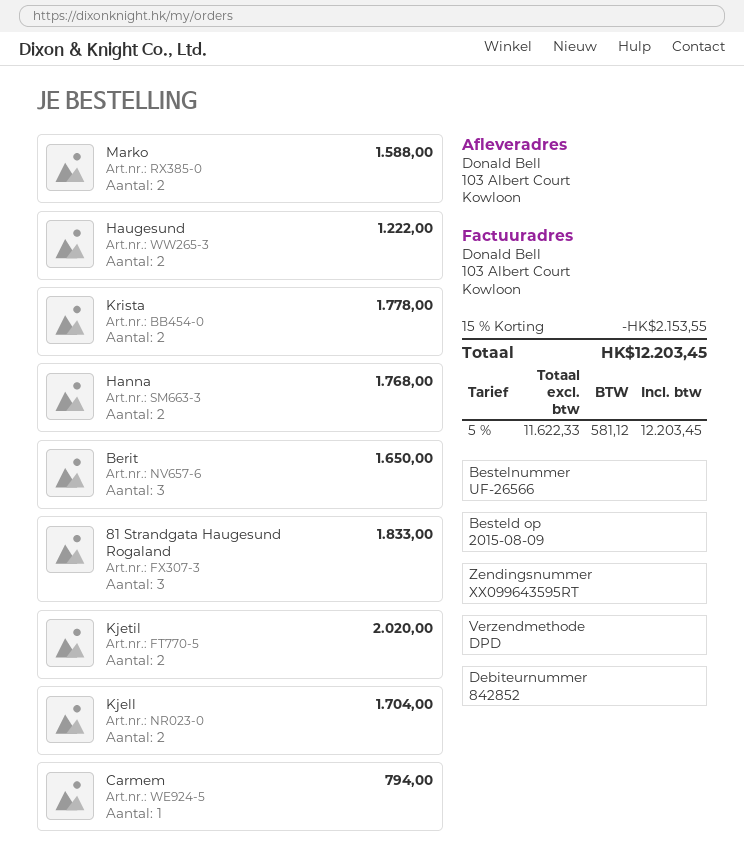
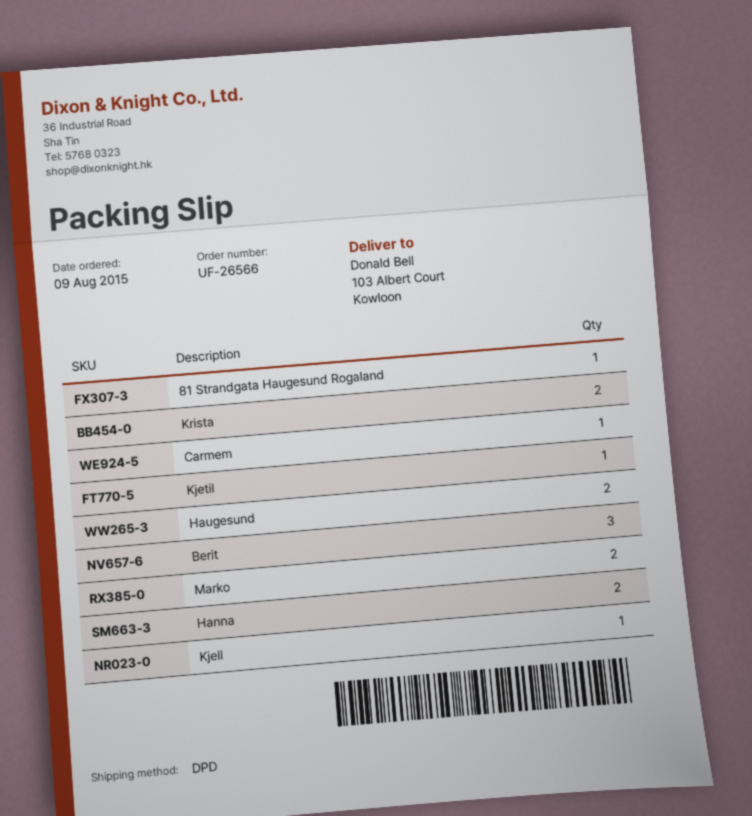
81 Strandgata Haugesund Rogaland: 3 -> 1
Kjetil: 2 -> 1
Kjell: 2 -> 1

